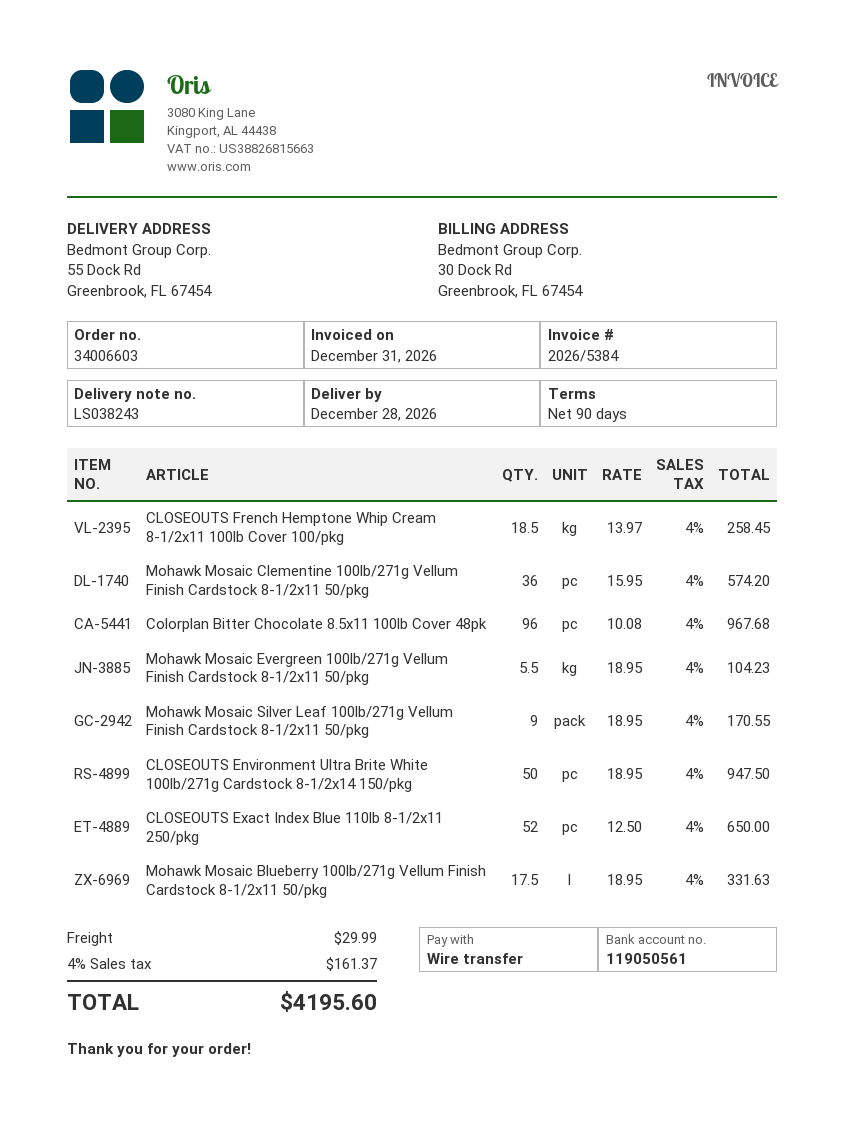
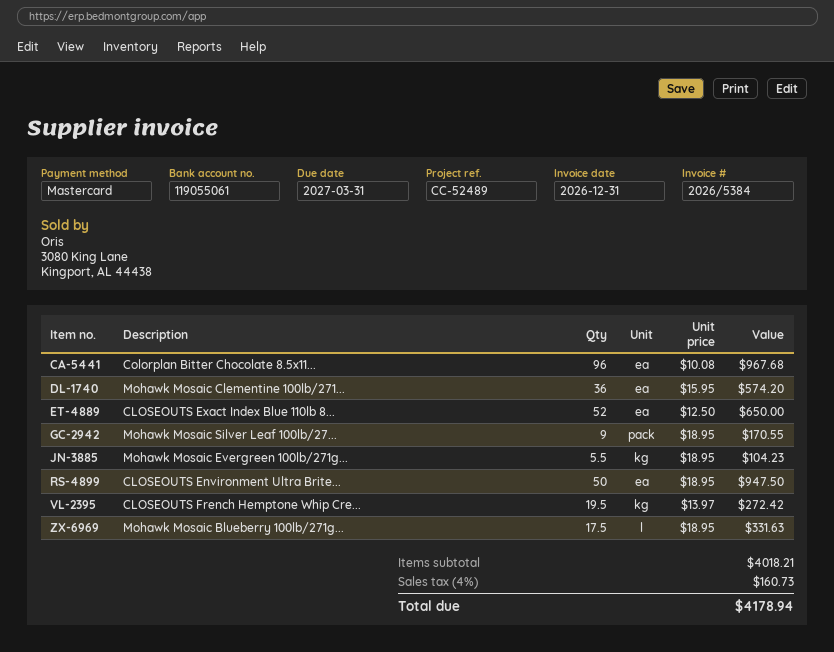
payment method: bank transfer -> Mastercard
bank account: 119050561 -> 119055061
CLOSEOUTS French Hemptone Whip Cream 8-1/2x11 100lb Cover 100/pkg: 18.5 x 13.97 = 258.45 -> 19.5 x 13.97 = 272.42
shipping: 29.99 -> none
tax: 4% = 161.37 -> 4% = 160.73
total: 4195.60 -> 4178.94

